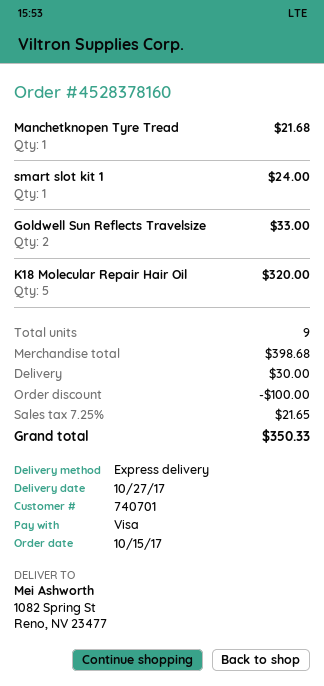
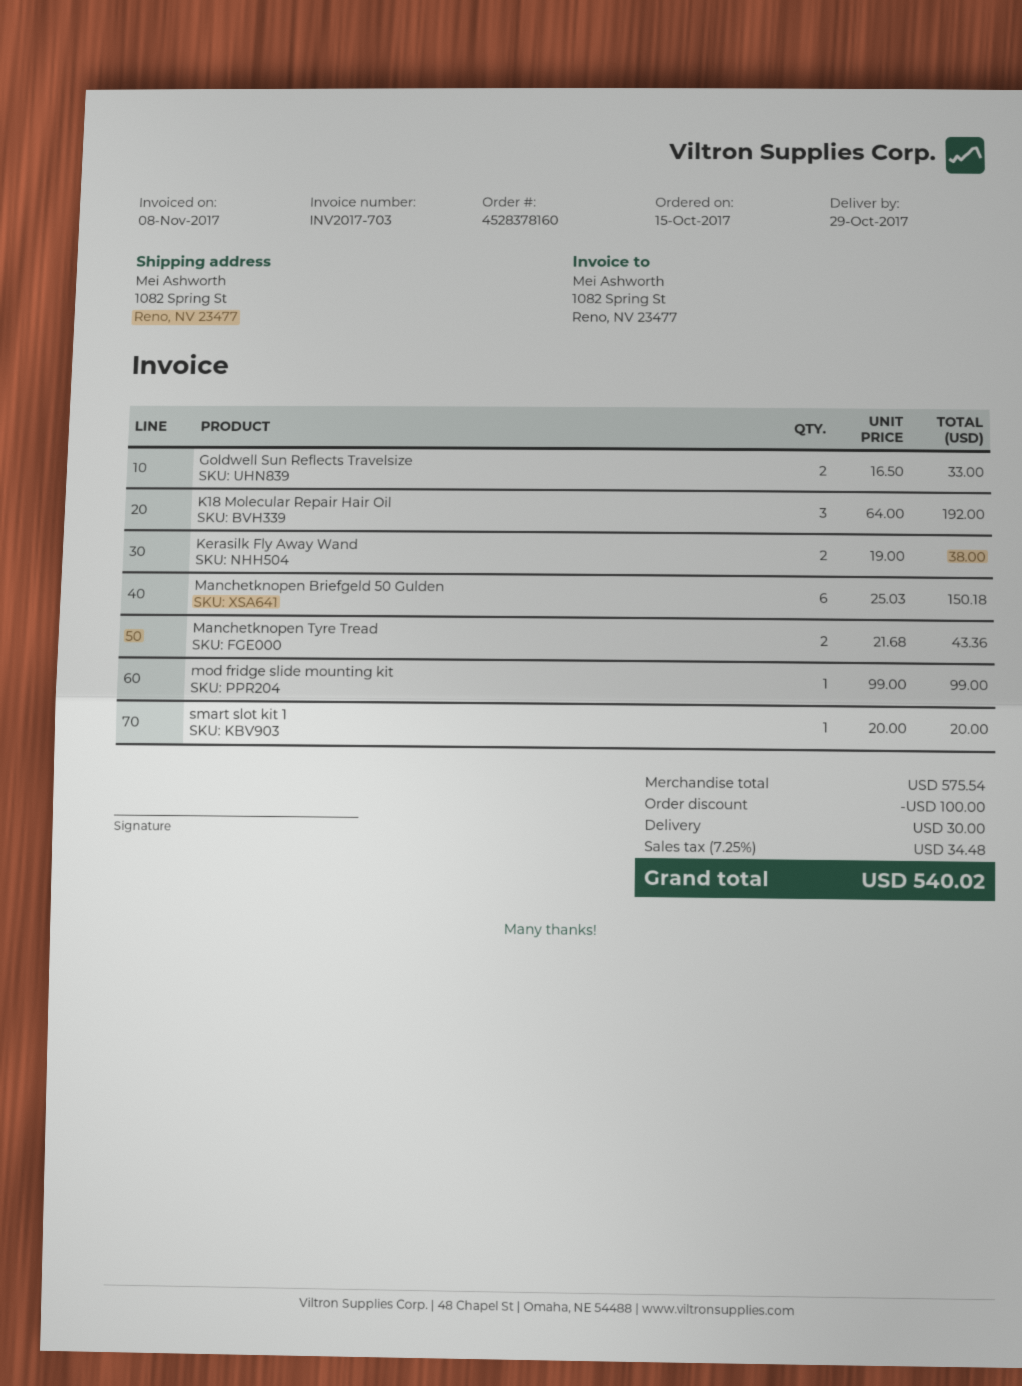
delivery date: 2017-10-27 -> 2017-10-29
Manchetknopen Tyre Tread: 1 for 21.68 -> 2 for 43.36
smart slot kit 1: 1 for 24.00 -> 1 for 20.00
K18 Molecular Repair Hair Oil: 5 for 320.00 -> 3 for 192.00
Kerasilk Fly Away Wand: none -> 2 for 38.00
Manchetknopen Briefgeld 50 Gulden: none -> 6 for 150.18
mod fridge slide mounting kit: none -> 1 for 99.00
subtotal: 398.68 -> 575.54
tax: 7.25% = 21.65 -> 7.25% = 34.48
total: 350.33 -> 540.02

